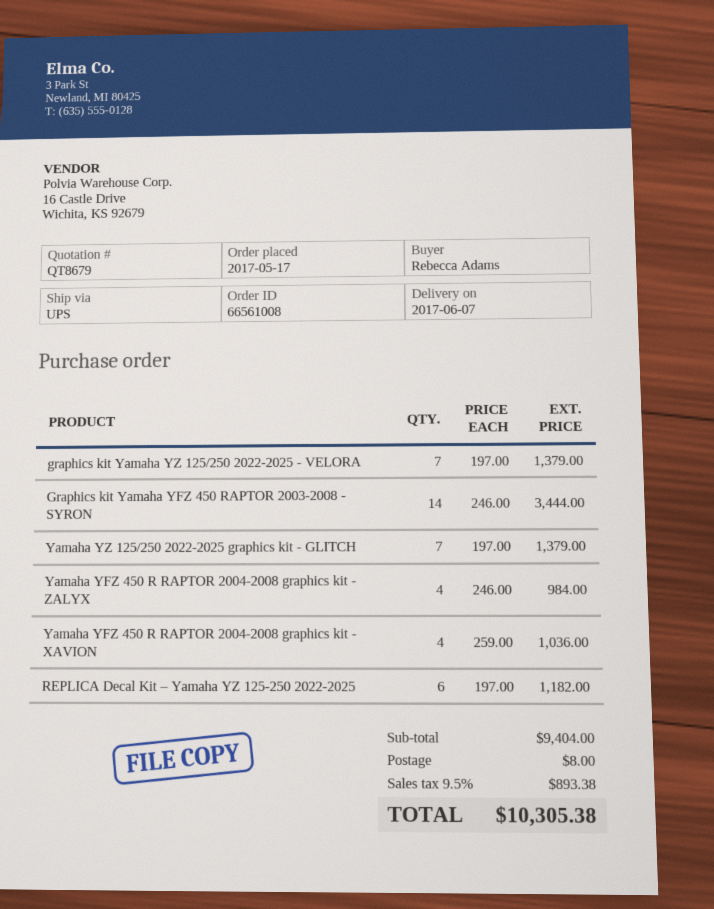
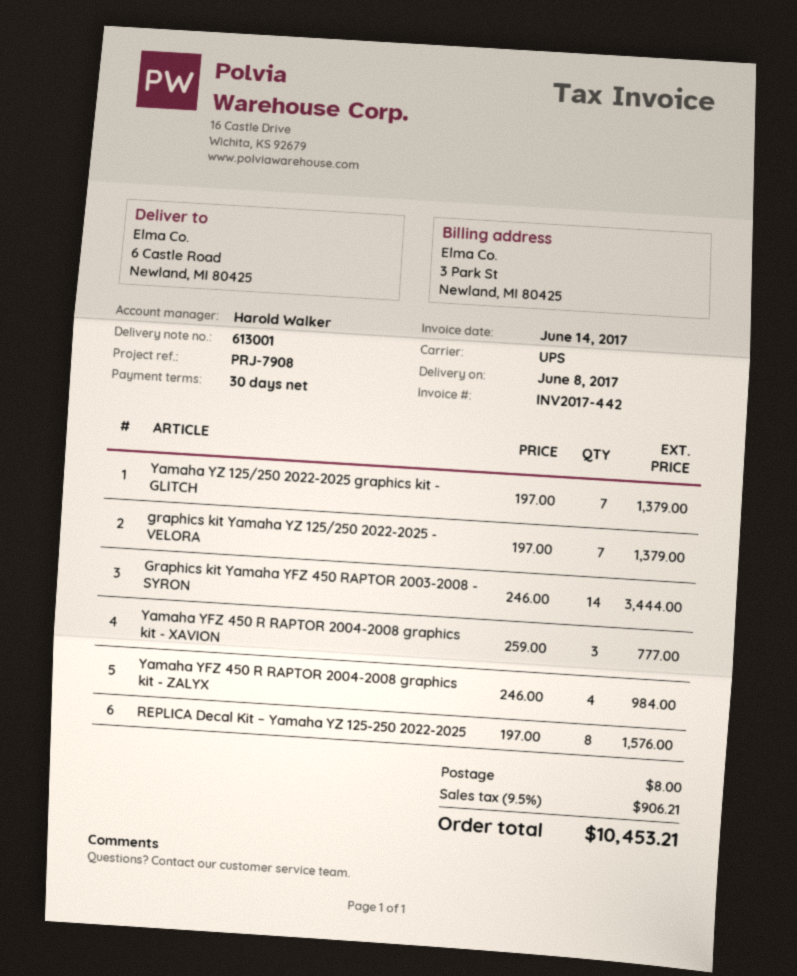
delivery date: 2017-06-07 -> 2017-06-08
Yamaha YFZ 450 R RAPTOR 2004-2008 graphics kit - XAVION: 4 x 259.00 = 1036.00 -> 3 x 259.00 = 777.00
REPLICA Decal Kit – Yamaha YZ 125-250 2022-2025: 6 x 197.00 = 1182.00 -> 8 x 197.00 = 1576.00
tax: 9.5% = 893.38 -> 9.5% = 906.21
total: 10305.38 -> 10453.21

